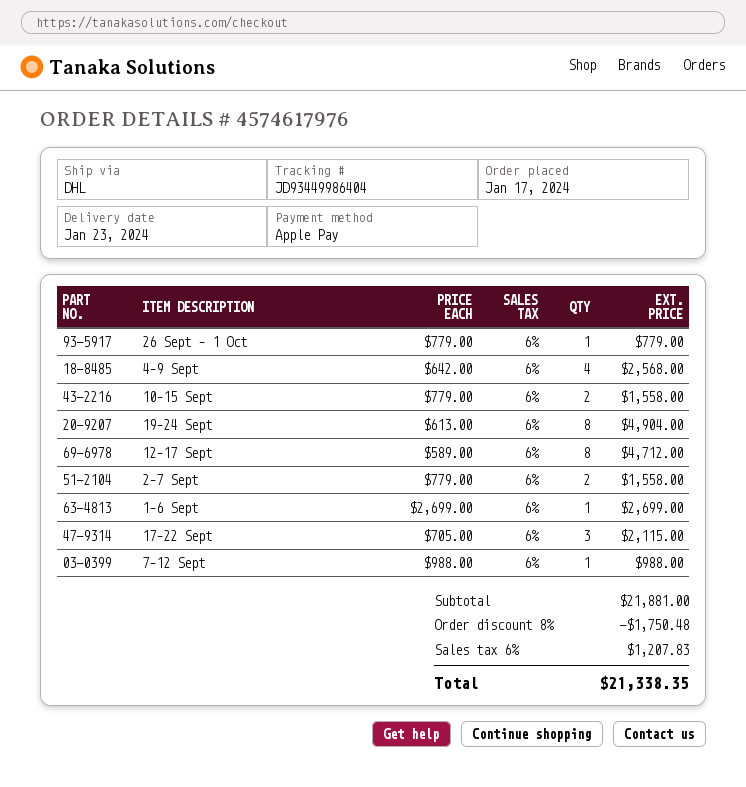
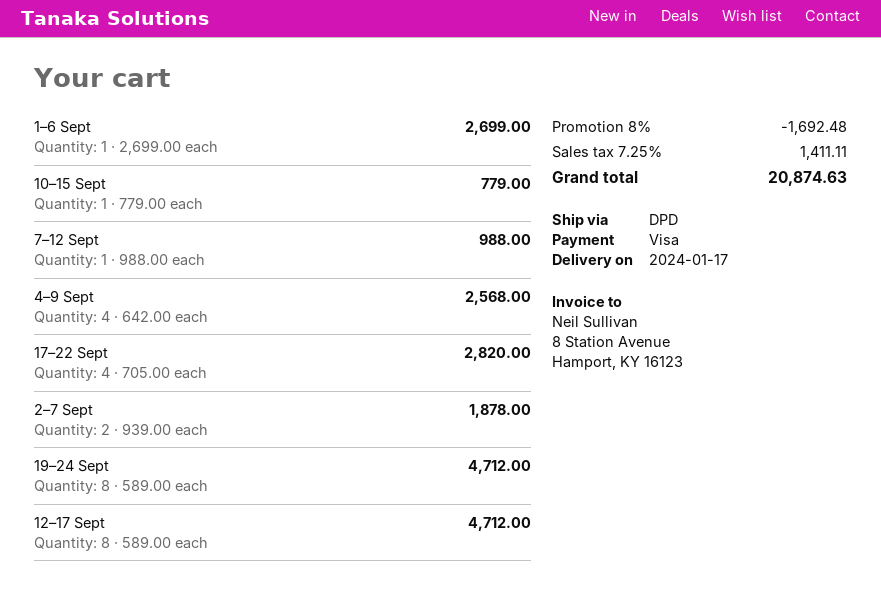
delivery date: 2024-01-23 -> 2024-01-17
payment method: Apple Pay -> Visa
shipping method: DHL -> DPD
26 Sept – 1 Oct: 1 x 779.00 = 779.00 -> none
10–15 Sept: 2 x 779.00 = 1558.00 -> 1 x 779.00 = 779.00
19–24 Sept: 8 x 613.00 = 4904.00 -> 8 x 589.00 = 4712.00
2–7 Sept: 2 x 779.00 = 1558.00 -> 2 x 939.00 = 1878.00
17–22 Sept: 3 x 705.00 = 2115.00 -> 4 x 705.00 = 2820.00
discount: 8% = 1750.48 -> 8% = 1692.48
tax: 6% = 1207.83 -> 7.25% = 1411.11
total: 21338.35 -> 20874.63

